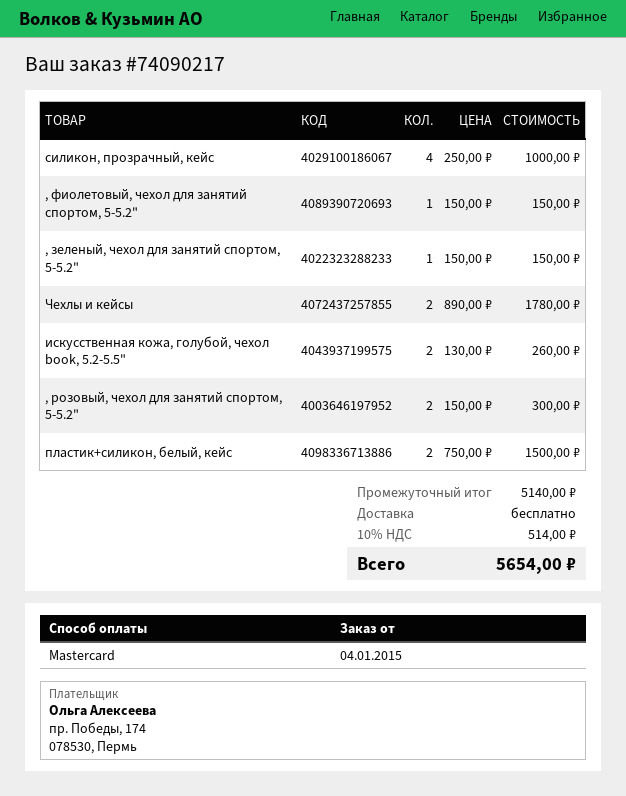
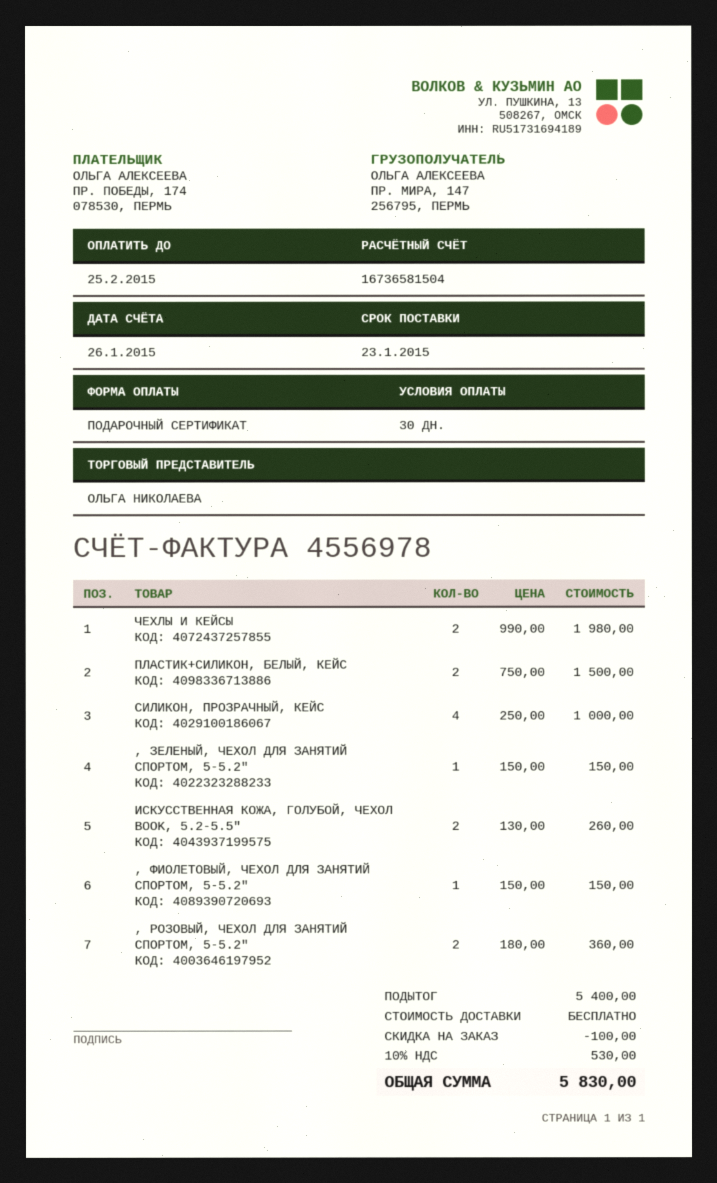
payment method: Mastercard -> gift card
Чехлы и кейсы: 2 x 890.00 = 1780.00 -> 2 x 990.00 = 1980.00
, розовый, чехол для занятий спортом, 5-5.2": 2 x 150.00 = 300.00 -> 2 x 180.00 = 360.00
subtotal: 5140.00 -> 5400.00
discount: none -> 100.00
tax: 10% = 514.00 -> 10% = 530.00
total: 5654.00 -> 5830.00

